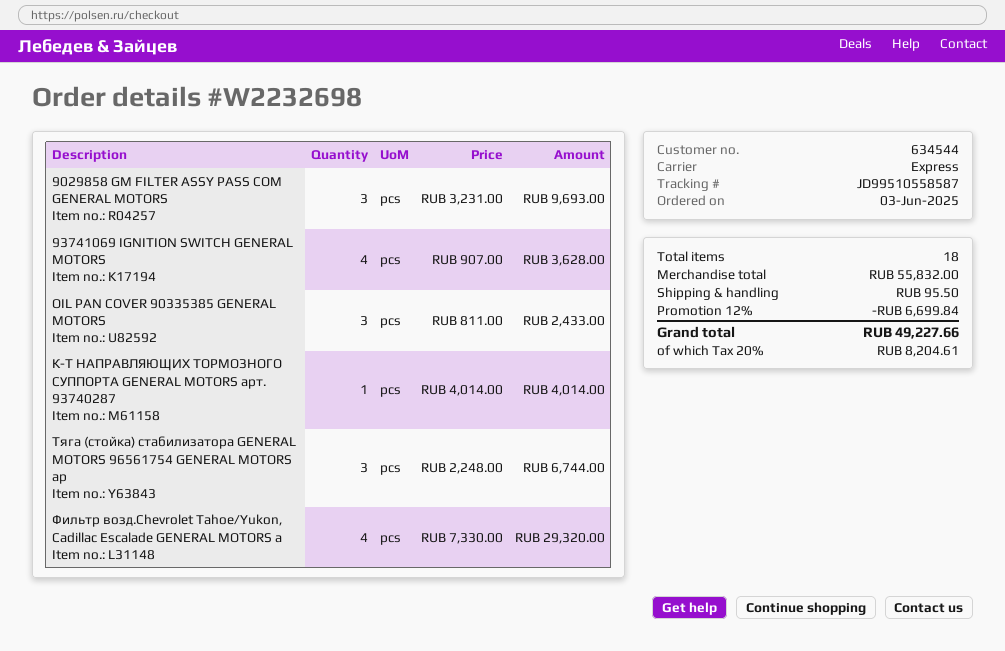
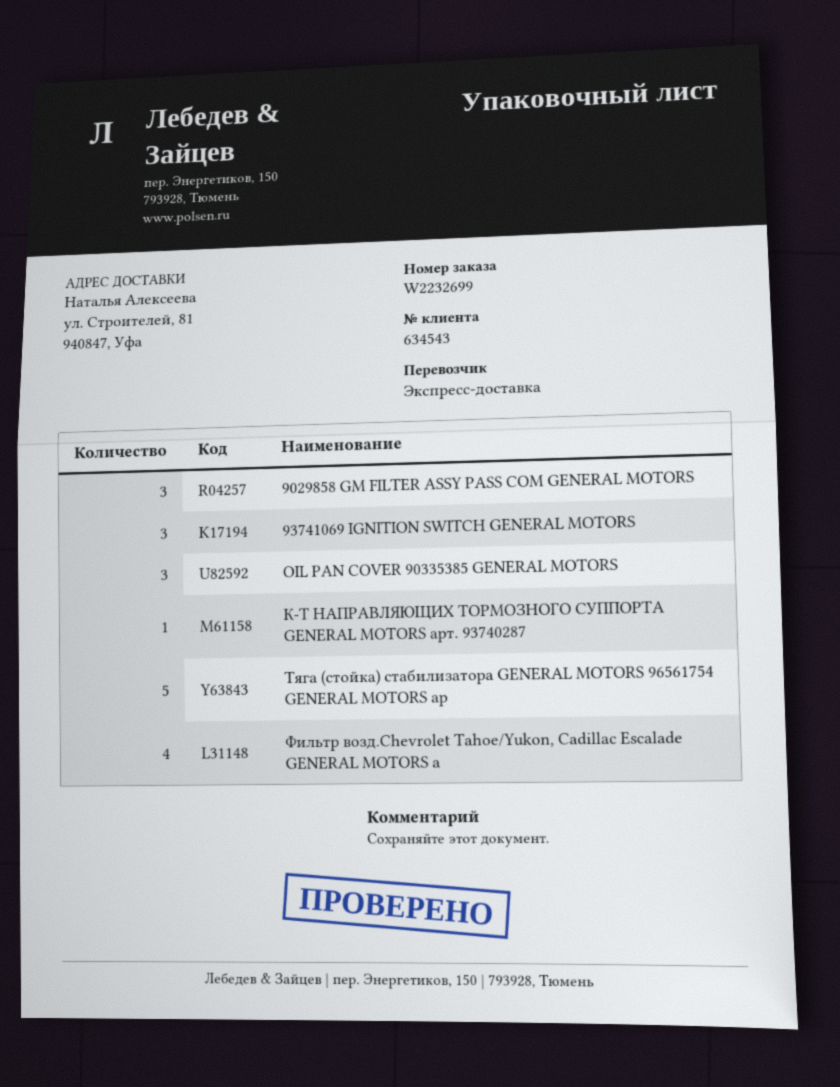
order number: W2232698 -> W2232699
customer number: 634544 -> 634543
93741069 IGNITION SWITCH GENERAL MOTORS: 4 -> 3
Тяга (стойка) стабилизатора GENERAL MOTORS 96561754 GENERAL MOTORS ар: 3 -> 5

